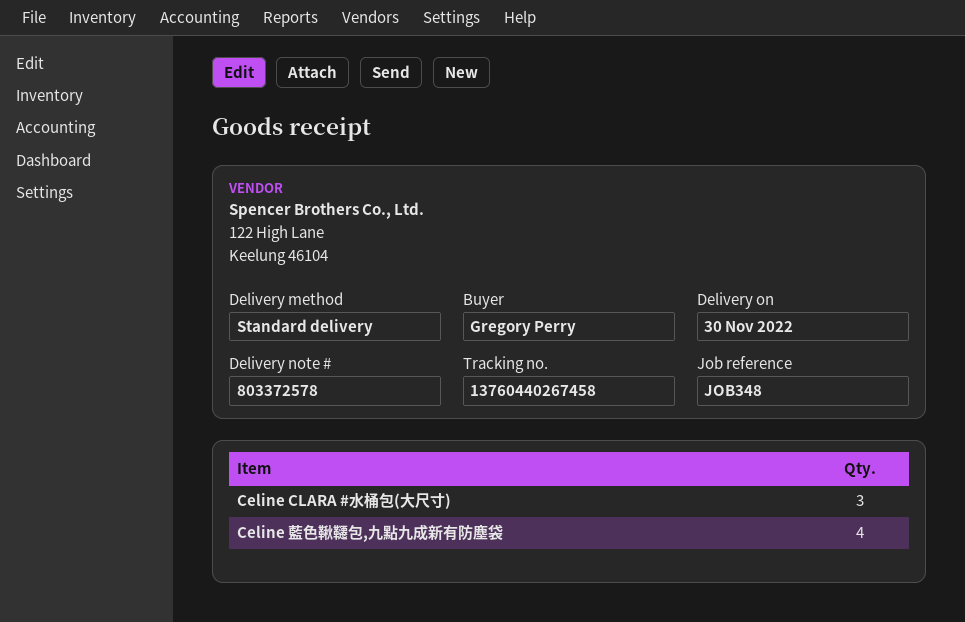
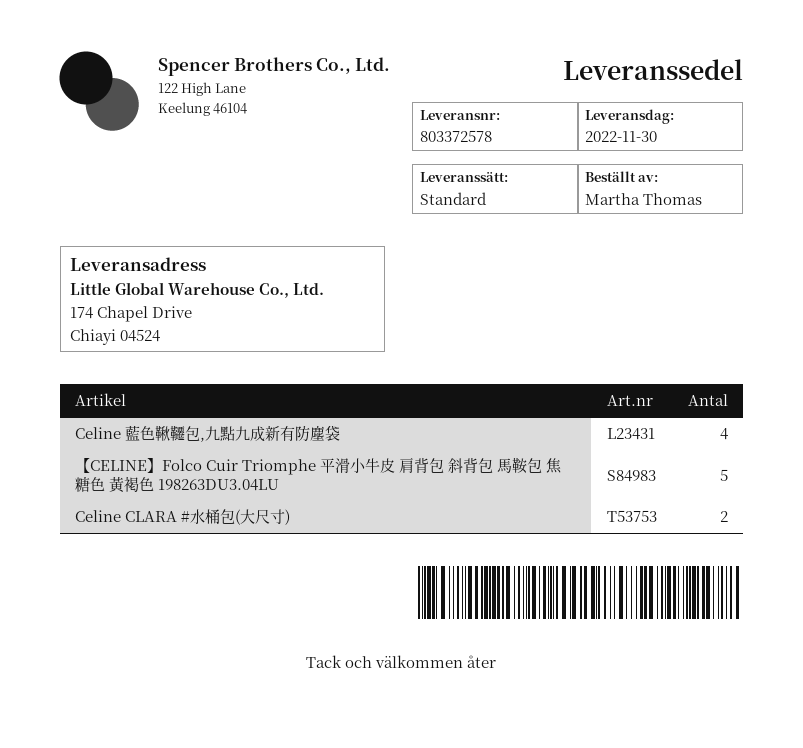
ordered by: Gregory Perry -> Martha Thomas
Celine CLARA #水桶包(大尺寸): 3 -> 2
【CELINE】Folco Cuir Triomphe 平滑小牛皮 肩背包 斜背包 馬鞍包 焦糖色 黃褐色 198263DU3.04LU: none -> 5

